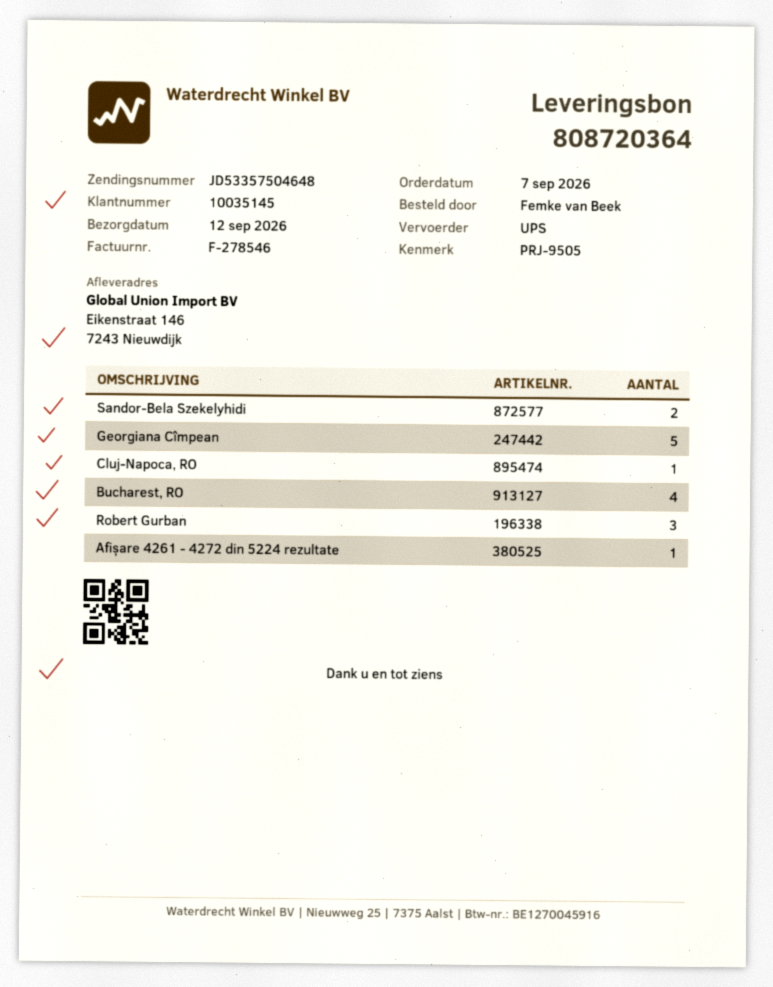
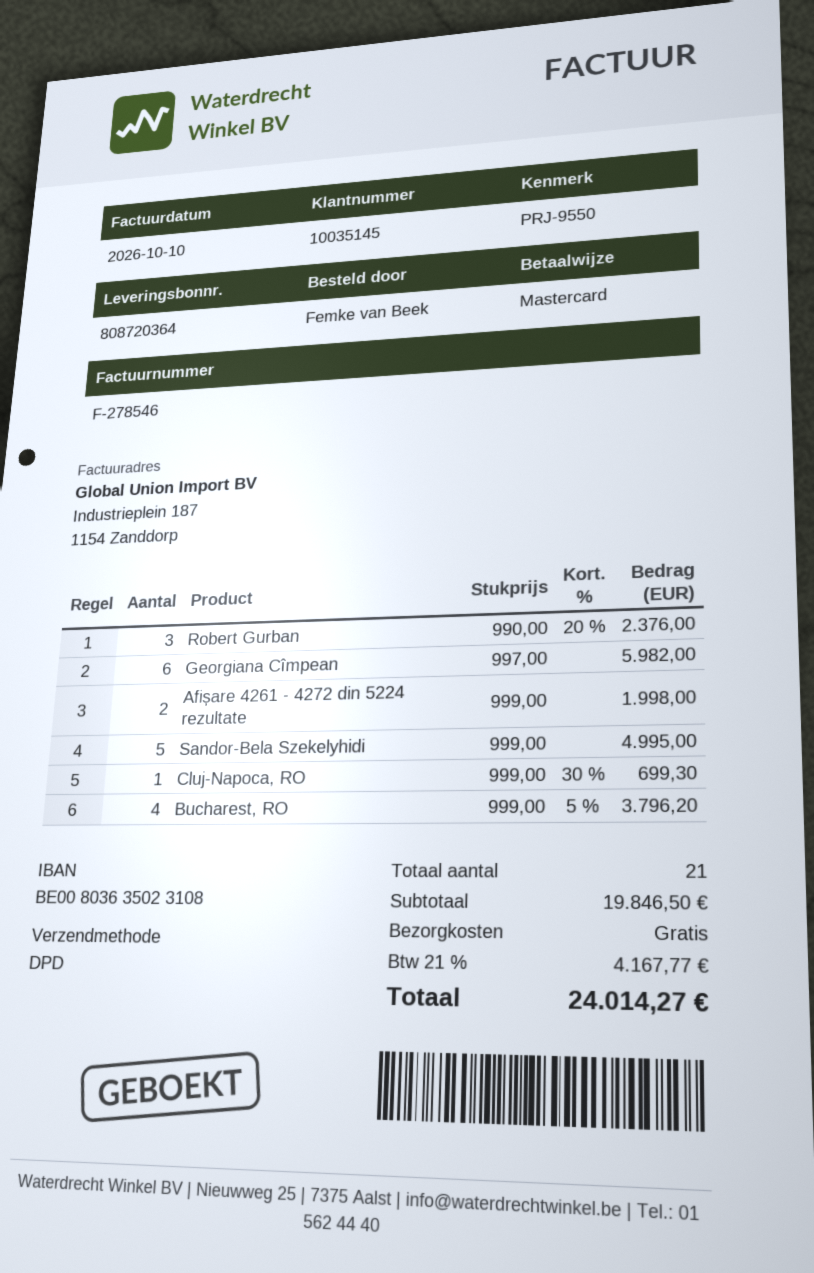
reference: PRJ-9505 -> PRJ-9550
shipping method: UPS -> DPD
Sandor-Bela Szekelyhidi: 2 -> 5
Georgiana Cîmpean: 5 -> 6
Afișare 4261 - 4272 din 5224 rezultate: 1 -> 2

